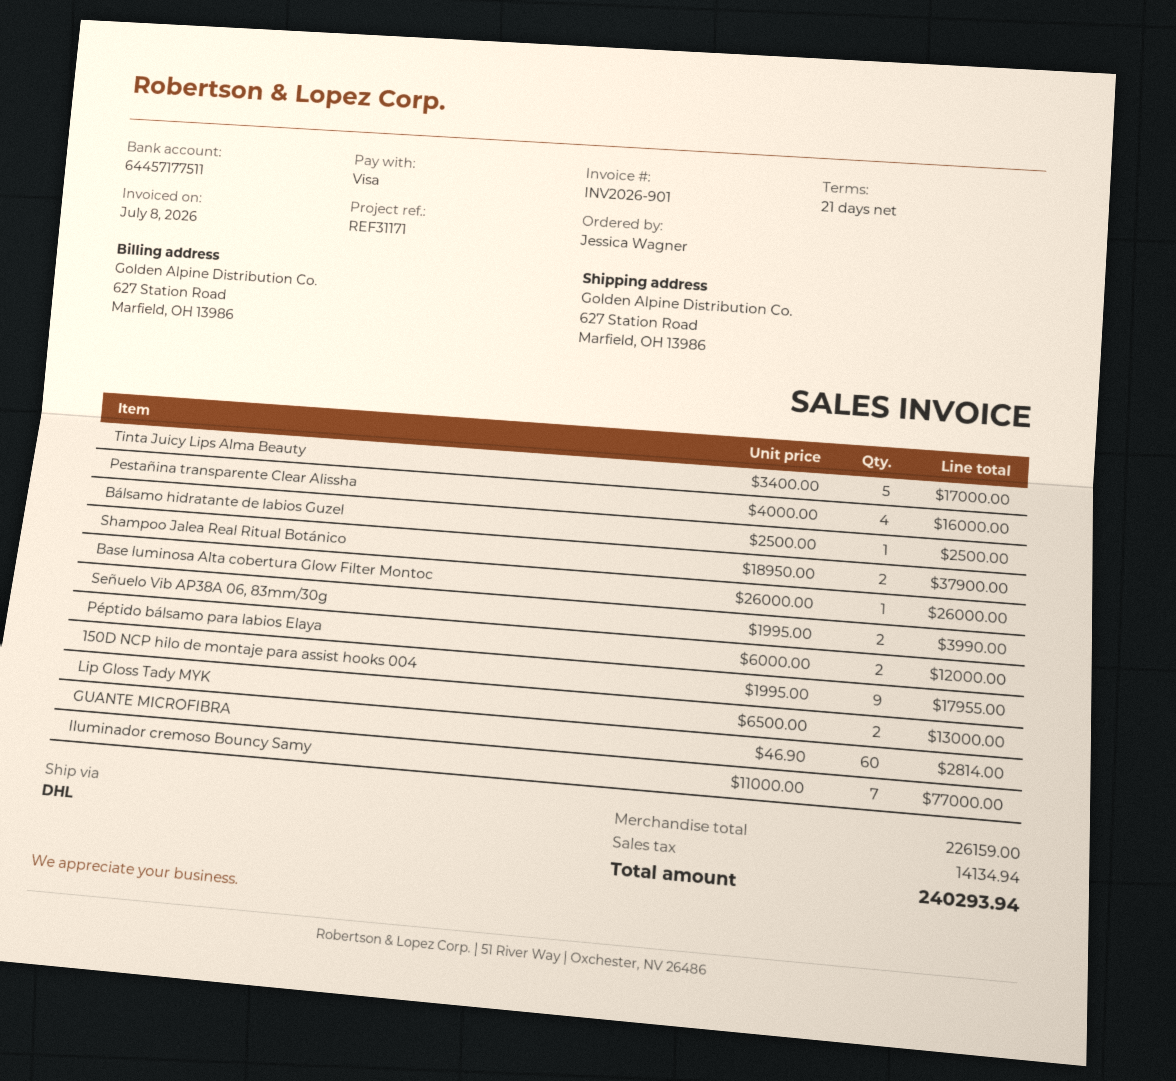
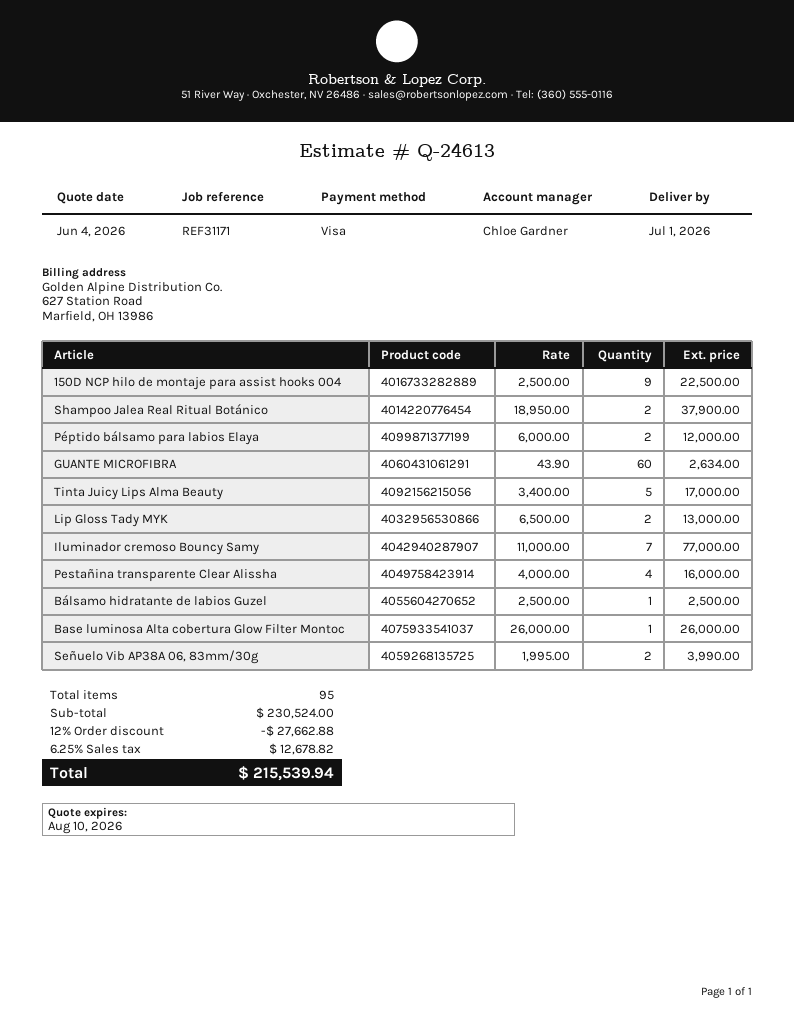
150D NCP hilo de montaje para assist hooks 004: 9 x 1995.00 = 17955.00 -> 9 x 2500.00 = 22500.00
GUANTE MICROFIBRA: 60 x 46.90 = 2814.00 -> 60 x 43.90 = 2634.00
subtotal: 226159.00 -> 230524.00
discount: none -> 12% = 27662.88
tax: 14134.94 -> 12678.82
total: 240293.94 -> 215539.94

